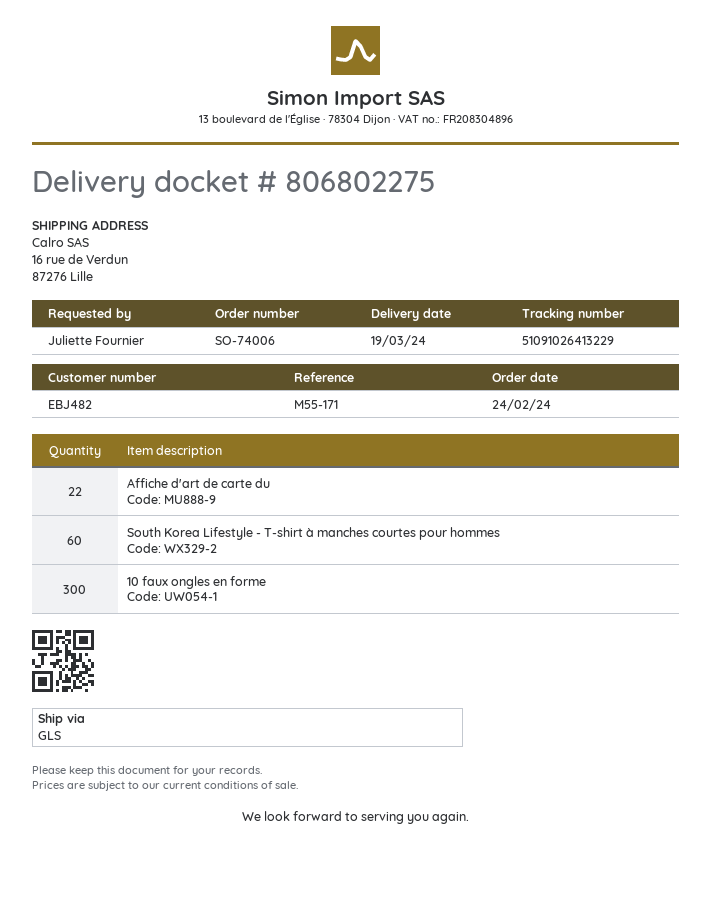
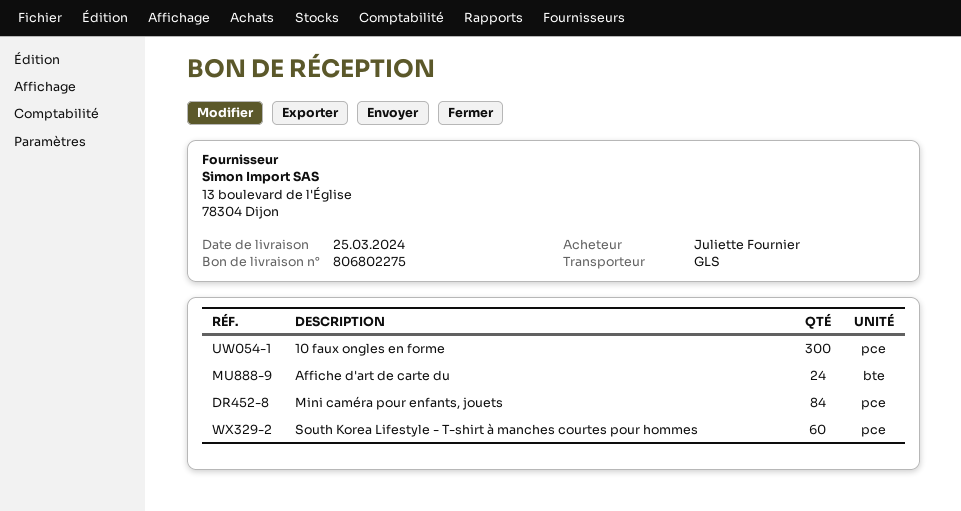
delivery date: 2024-03-19 -> 2024-03-25
Affiche d'art de carte du: 22 -> 24
Mini caméra pour enfants, jouets: none -> 84

